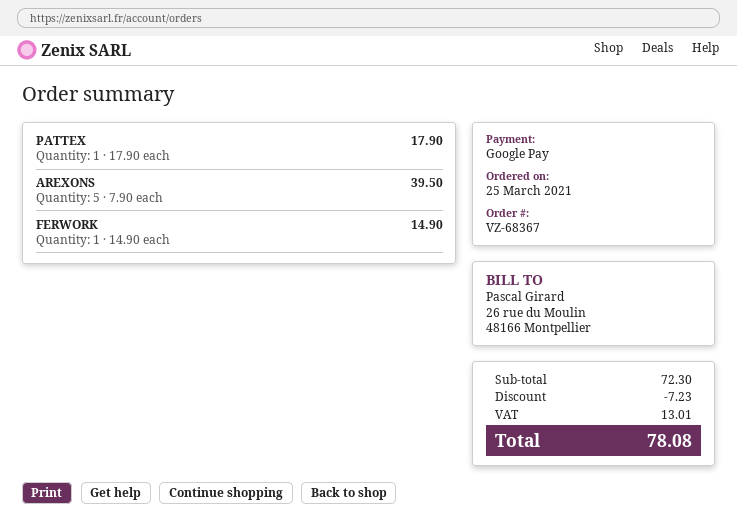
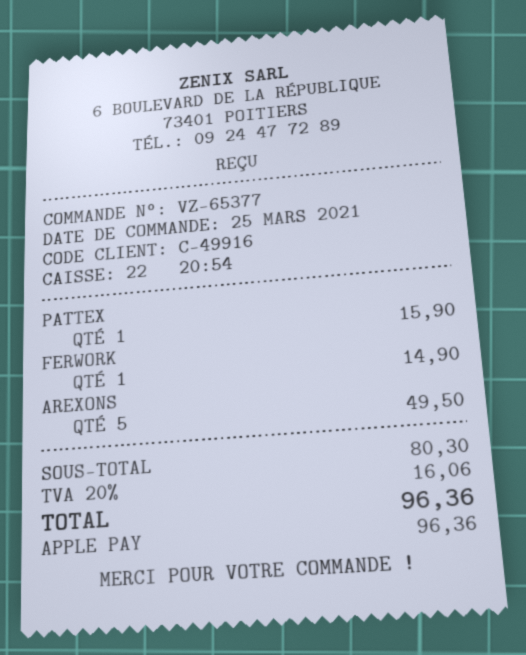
order number: VZ-68367 -> VZ-65377
payment method: Google Pay -> Apple Pay
PATTEX: 1 for 17.90 -> 1 for 15.90
AREXONS: 5 for 39.50 -> 5 for 49.50
subtotal: 72.30 -> 80.30
discount: 7.23 -> none
tax: 13.01 -> 16.06
total: 78.08 -> 96.36

